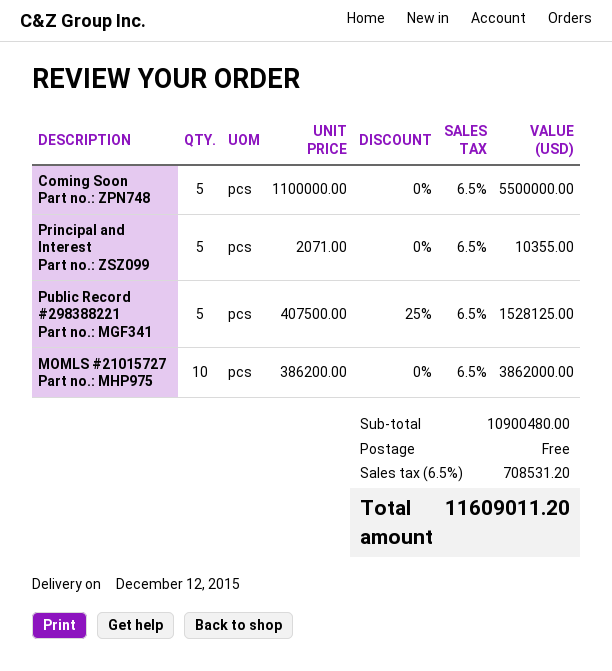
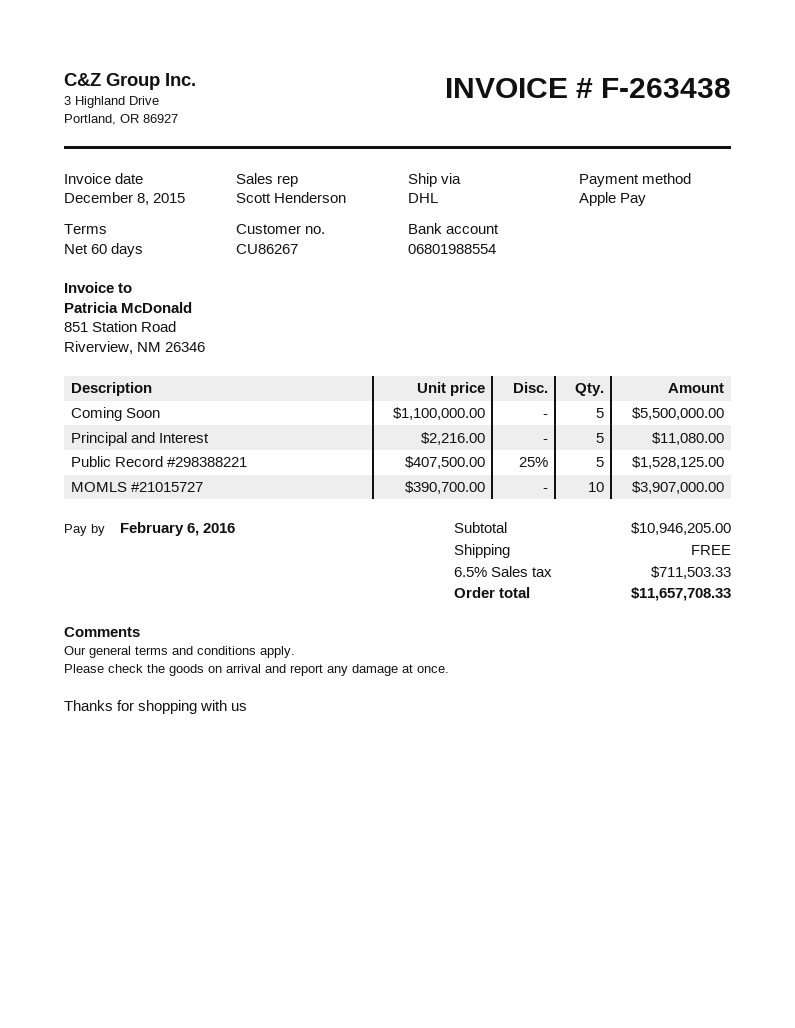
Principal and Interest: 5 x 2071.00 = 10355.00 -> 5 x 2216.00 = 11080.00
MOMLS #21015727: 10 x 386200.00 = 3862000.00 -> 10 x 390700.00 = 3907000.00
subtotal: 10900480.00 -> 10946205.00
tax: 6.5% = 708531.20 -> 6.5% = 711503.33
total: 11609011.20 -> 11657708.33

